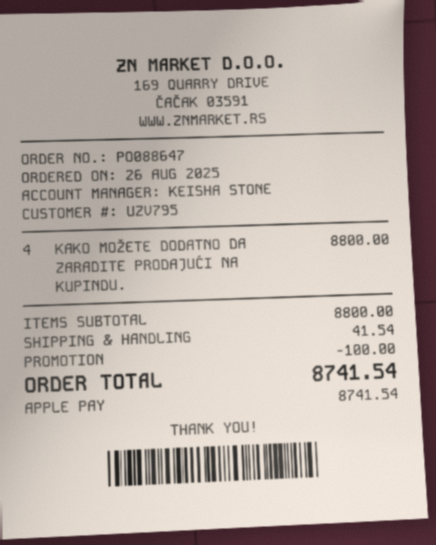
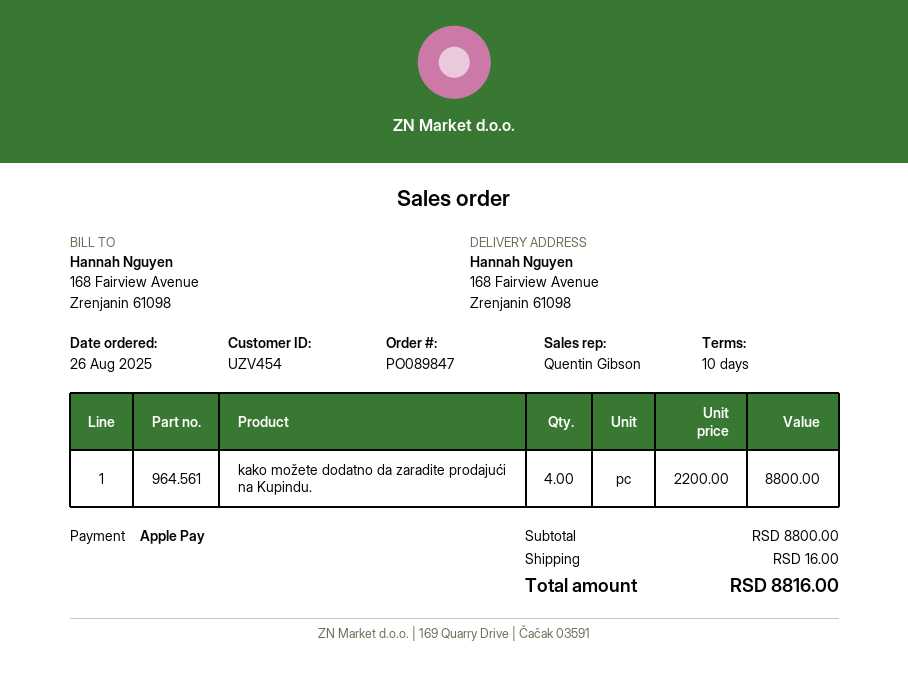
order number: PO088647 -> PO089847
customer number: UZV795 -> UZV454
sales rep: KEISHA STONE -> Quentin Gibson
discount: 100.00 -> none
shipping: 41.54 -> 16.00
total: 8741.54 -> 8816.00

